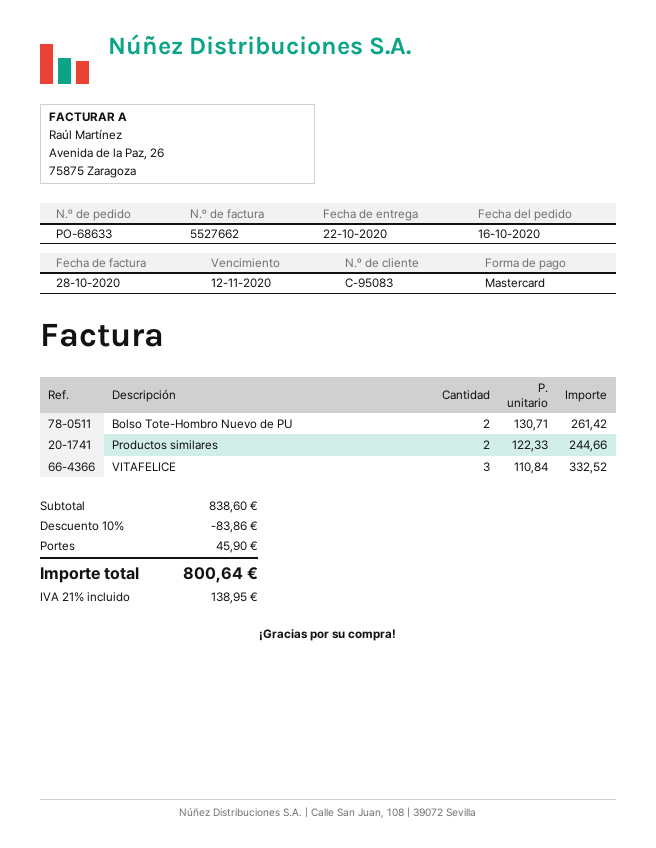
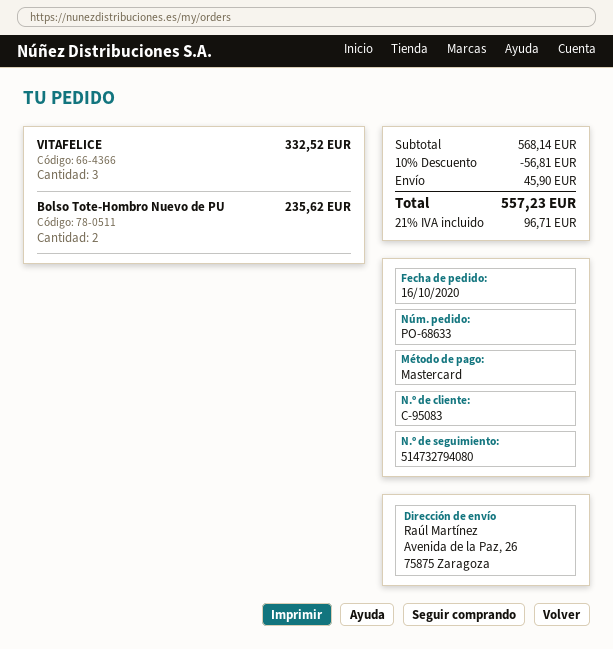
Bolso Tote-Hombro Nuevo de PU: 2 for 261.42 -> 2 for 235.62
Productos similares: 2 for 244.66 -> none
subtotal: 838.60 -> 568.14
discount: 10% = 83.86 -> 10% = 56.81
tax: 21% = 138.95 -> 21% = 96.71
total: 800.64 -> 557.23

